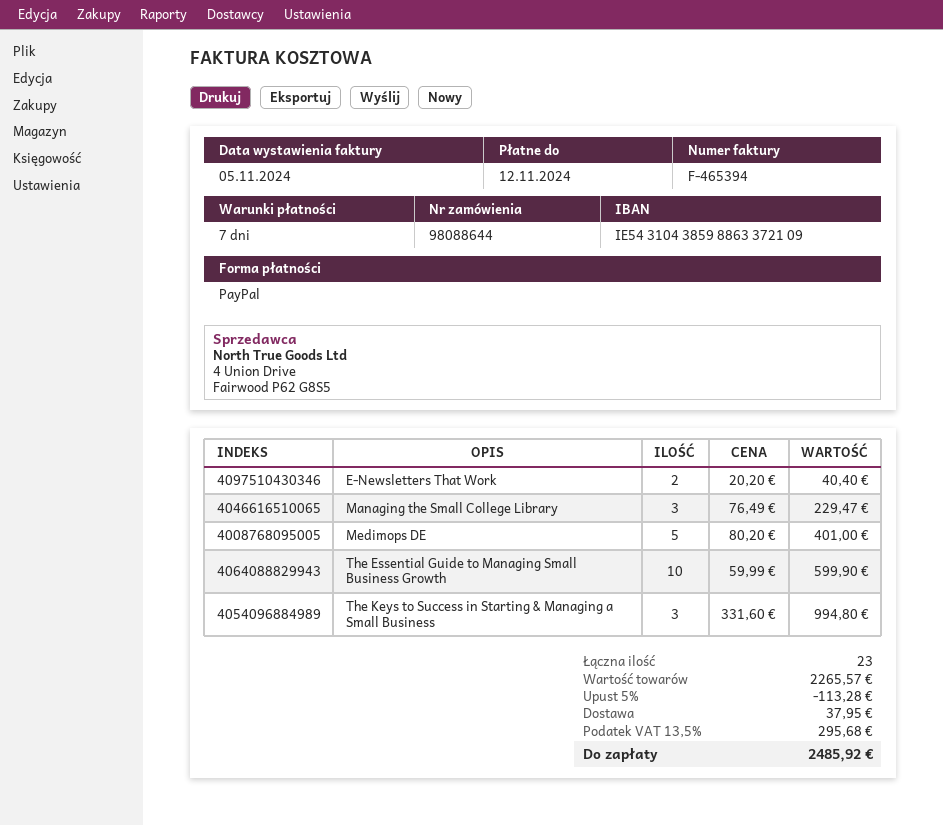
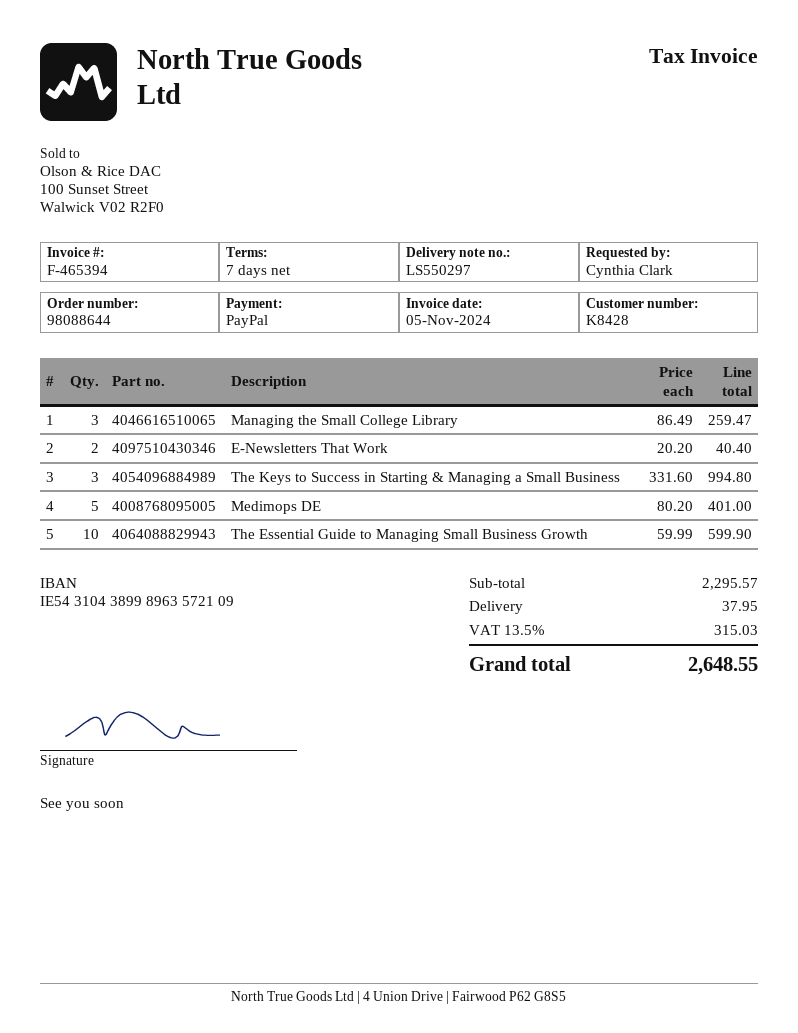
bank account: IE54310438598863372109 -> IE54310438998963572109
Managing the Small College Library: 3 x 76.49 = 229.47 -> 3 x 86.49 = 259.47
subtotal: 2265.57 -> 2295.57
discount: 5% = 113.28 -> none
tax: 13.5% = 295.68 -> 13.5% = 315.03
total: 2485.92 -> 2648.55

